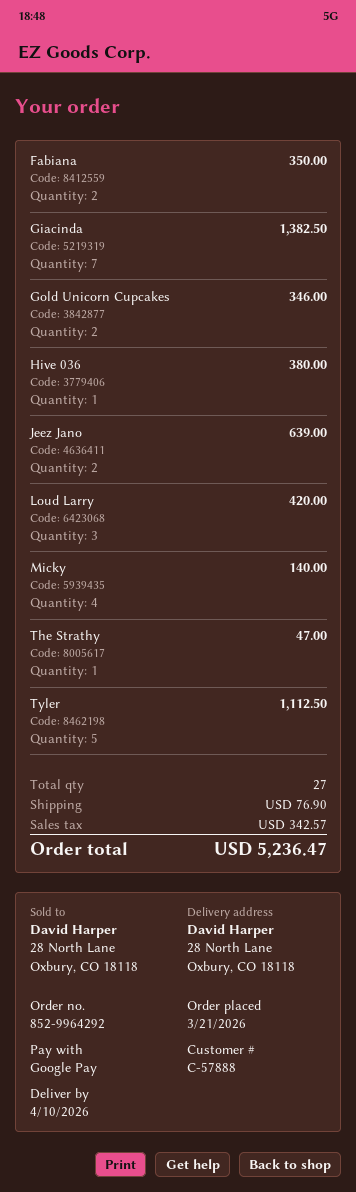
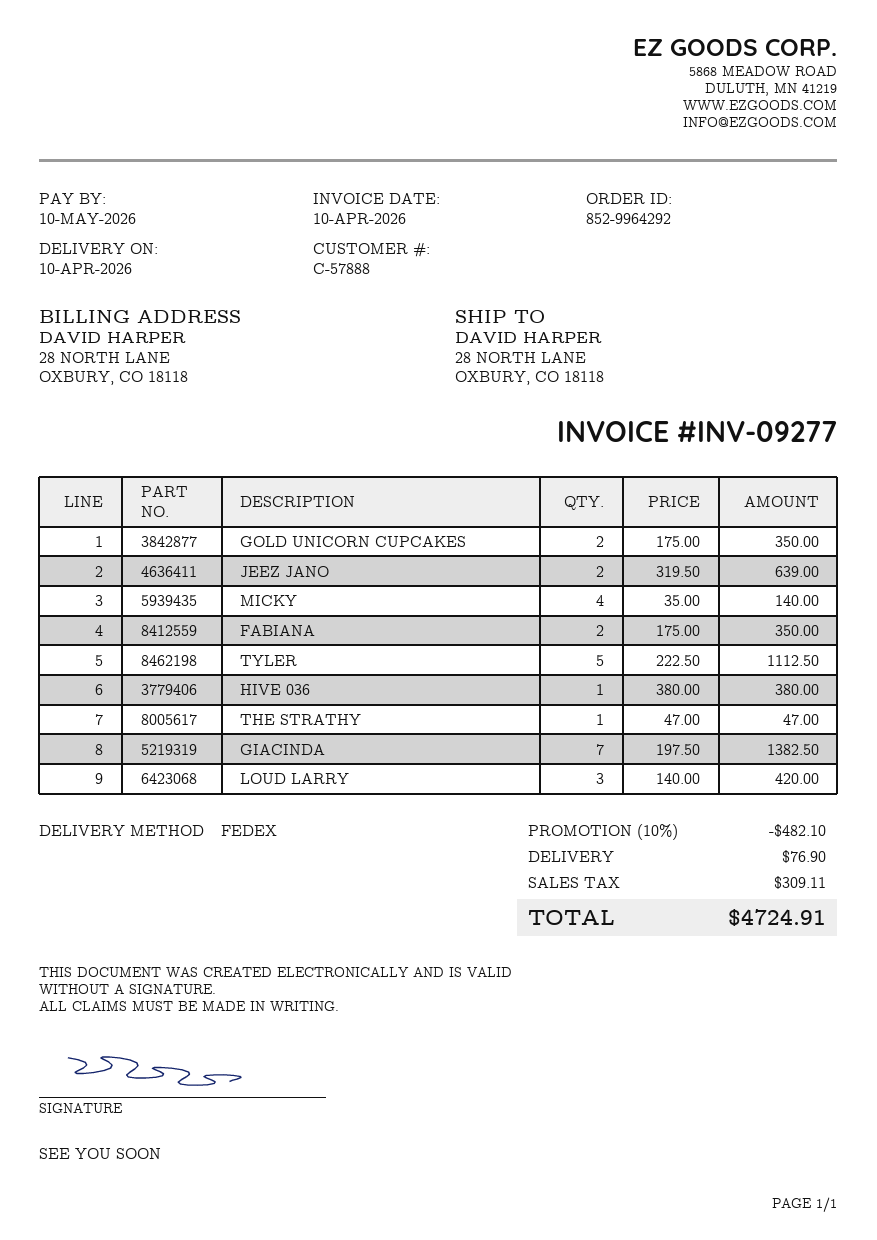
Gold Unicorn Cupcakes: 2 for 346.00 -> 2 for 350.00
discount: none -> 10% = 482.10
tax: 342.57 -> 309.11
total: 5236.47 -> 4724.91

